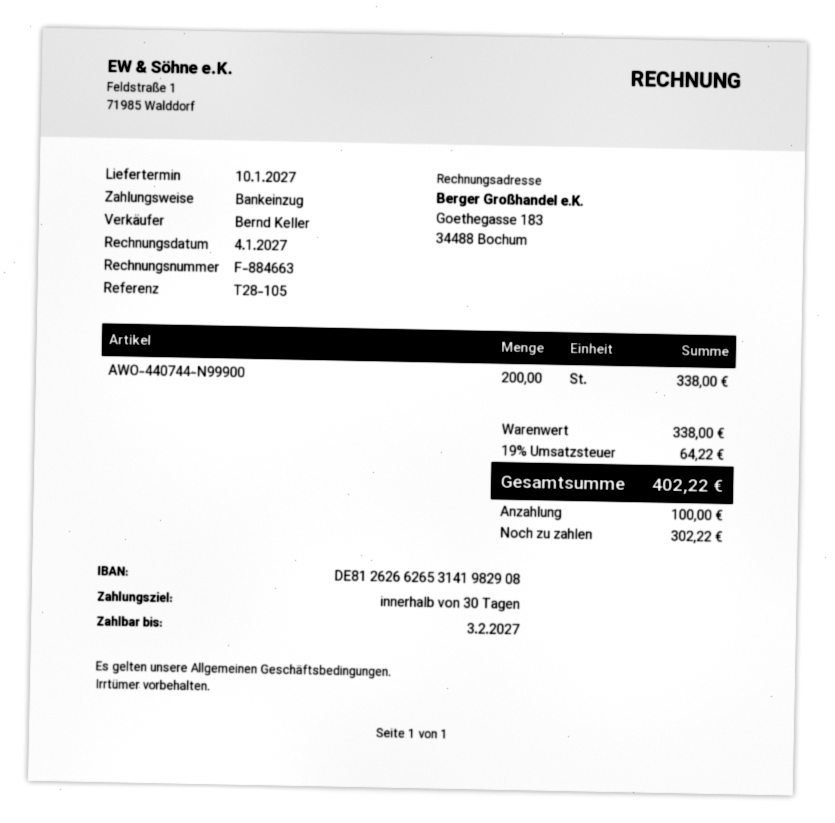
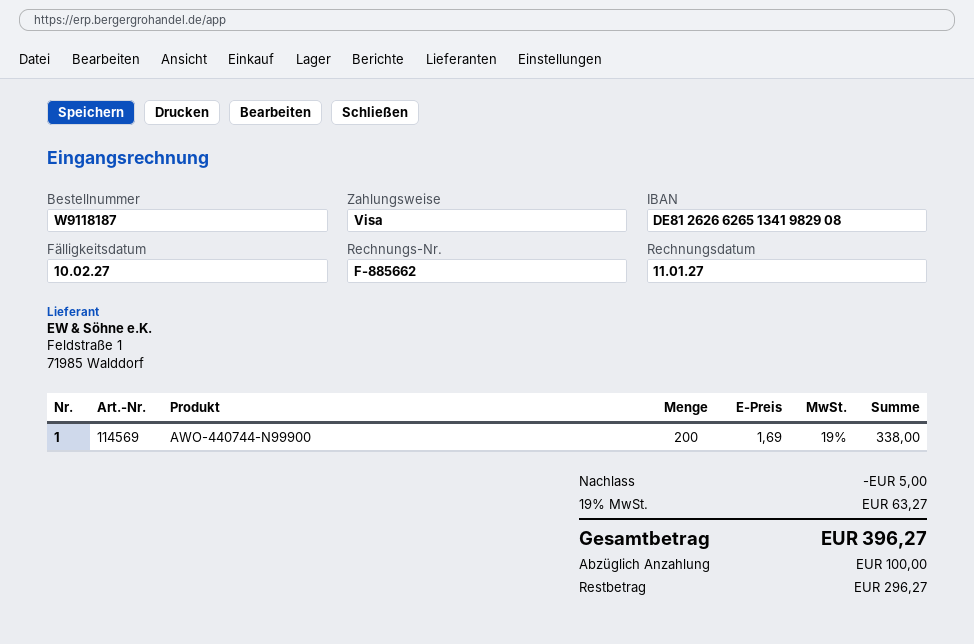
invoice number: F-884663 -> F-885662
invoice date: 2027-01-04 -> 2027-01-11
due date: 2027-02-03 -> 2027-02-10
payment method: direct debit -> Visa
bank account: DE81262662653141982908 -> DE81262662651341982908
discount: none -> 5.00
tax: 19% = 64.22 -> 19% = 63.27
total: 402.22 -> 396.27
balance: 302.22 -> 296.27

